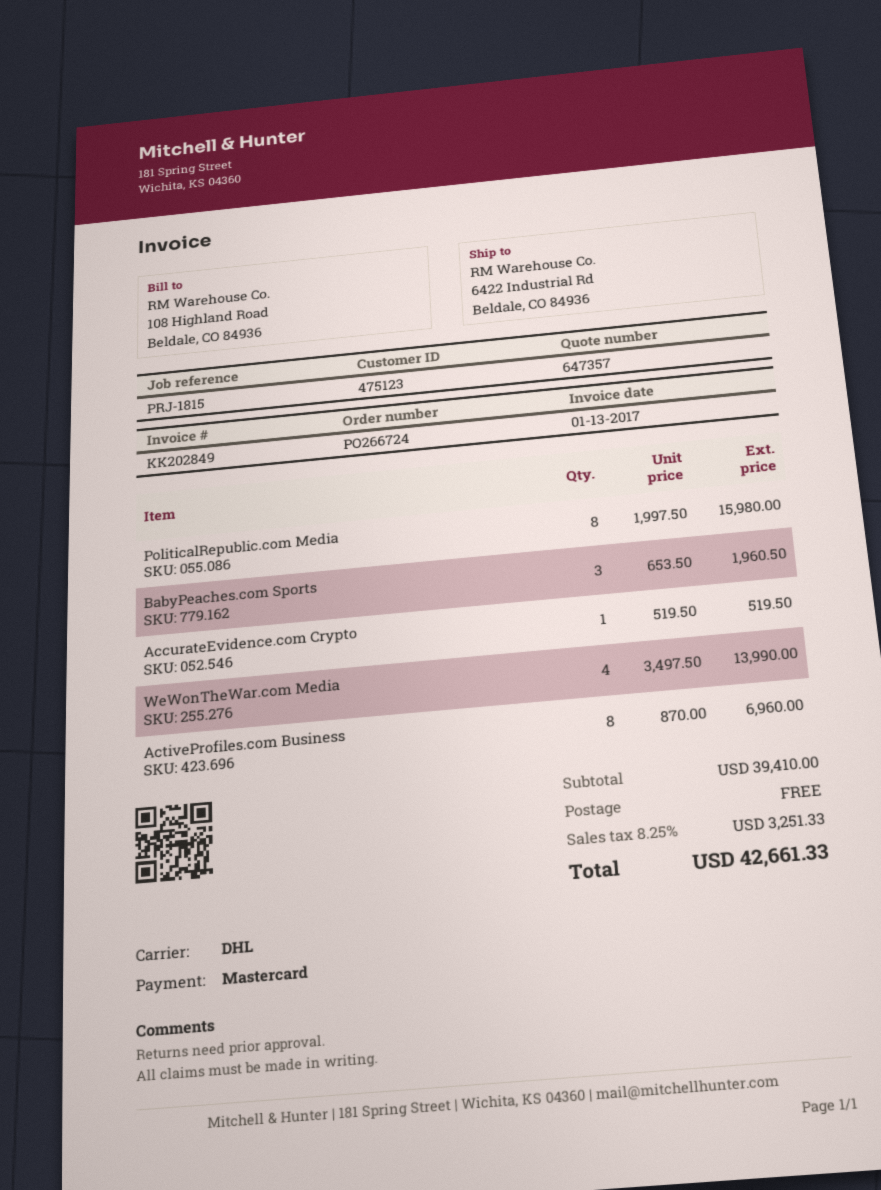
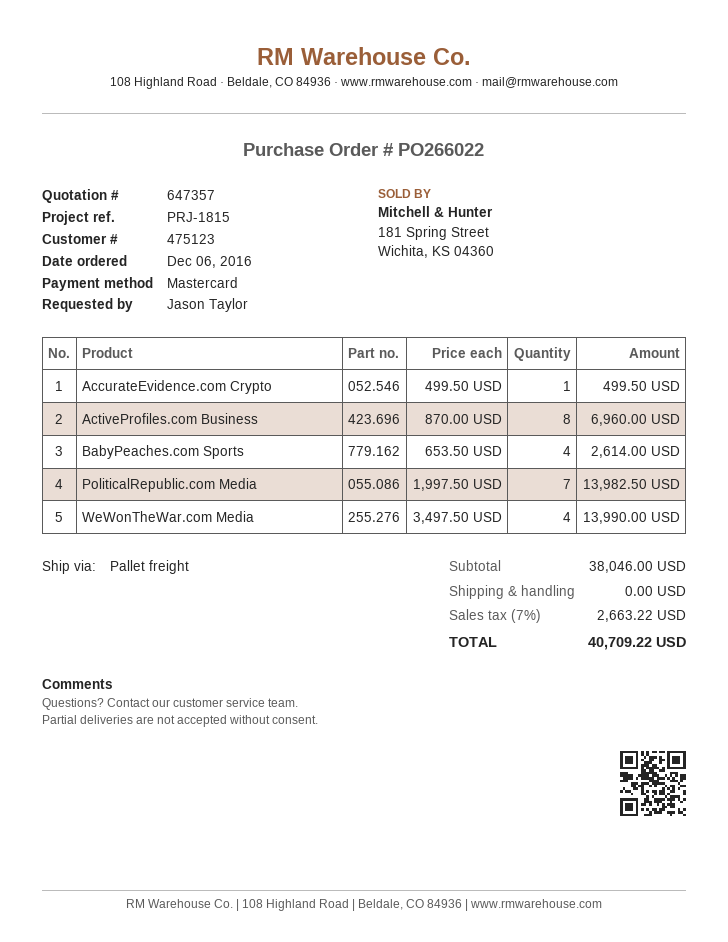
order number: PO266724 -> PO266022
shipping method: DHL -> pallet freight
PoliticalRepublic.com Media: 8 x 1997.50 = 15980.00 -> 7 x 1997.50 = 13982.50
BabyPeaches.com Sports: 3 x 653.50 = 1960.50 -> 4 x 653.50 = 2614.00
AccurateEvidence.com Crypto: 1 x 519.50 = 519.50 -> 1 x 499.50 = 499.50
subtotal: 39410.00 -> 38046.00
tax: 8.25% = 3251.33 -> 7% = 2663.22
total: 42661.33 -> 40709.22

